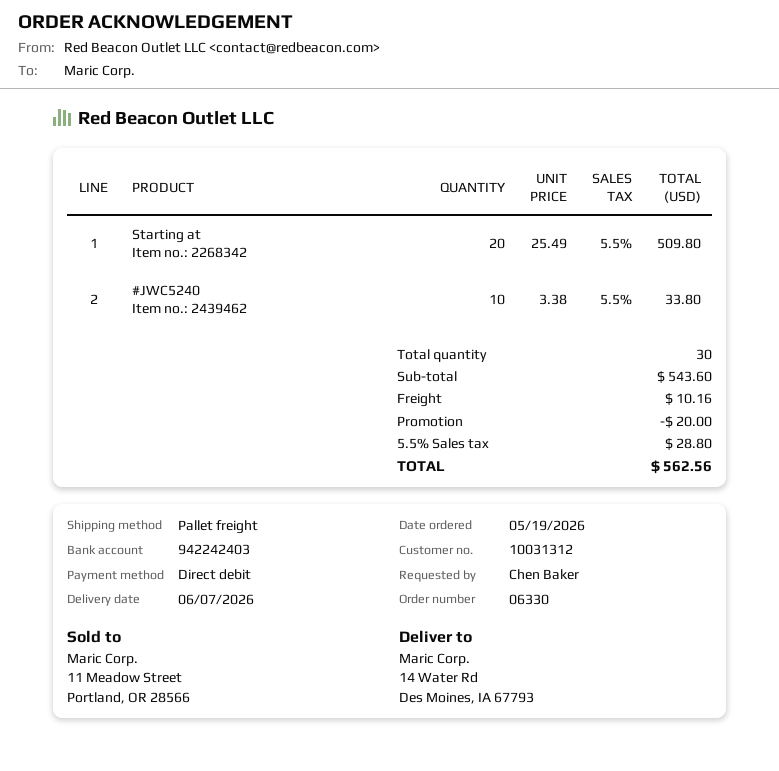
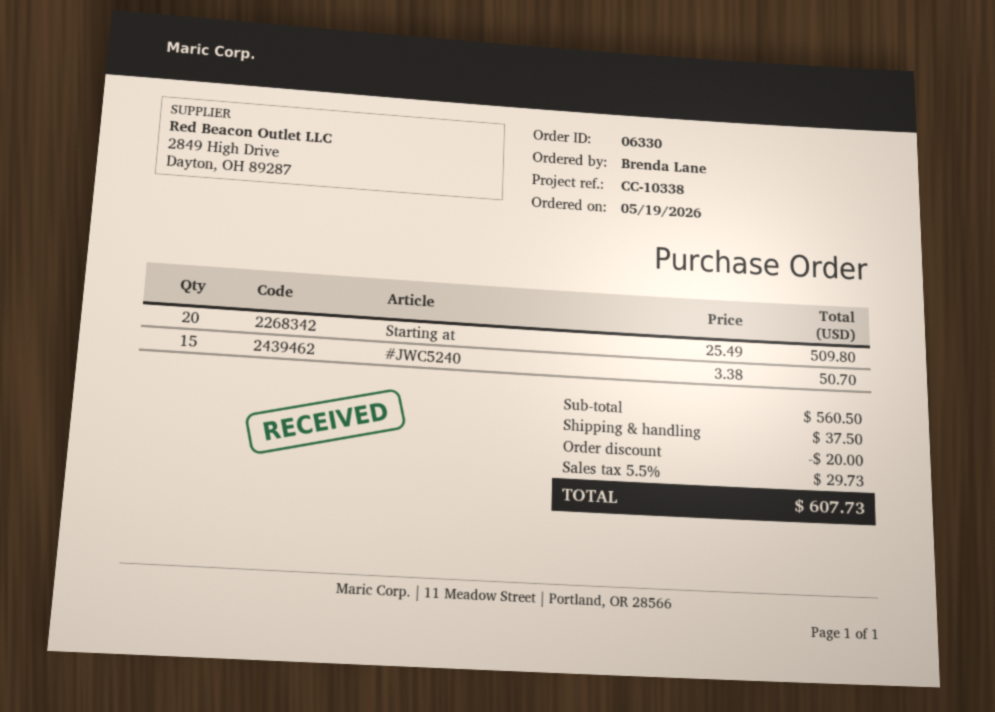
ordered by: Chen Baker -> Brenda Lane
#JWC5240: 10 x 3.38 = 33.80 -> 15 x 3.38 = 50.70
subtotal: 543.60 -> 560.50
shipping: 10.16 -> 37.50
tax: 5.5% = 28.80 -> 5.5% = 29.73
total: 562.56 -> 607.73

